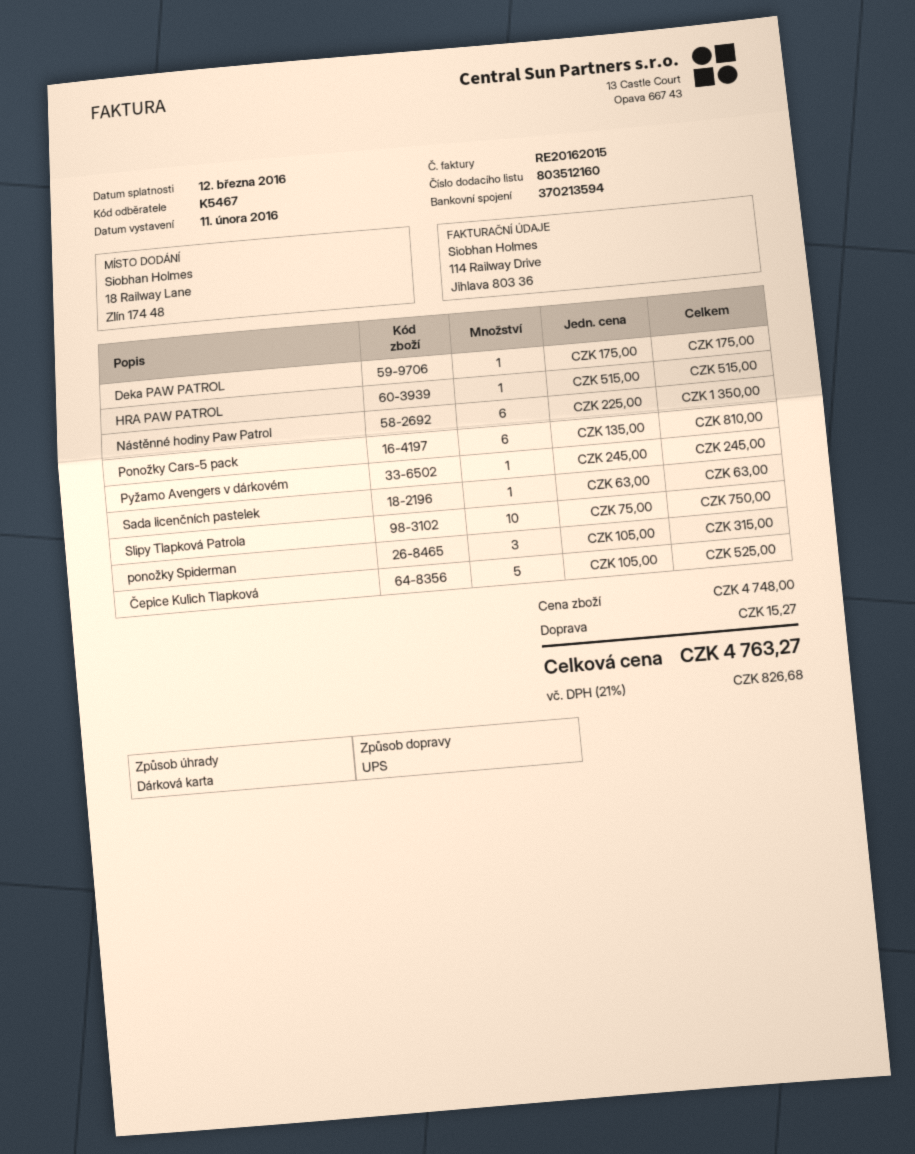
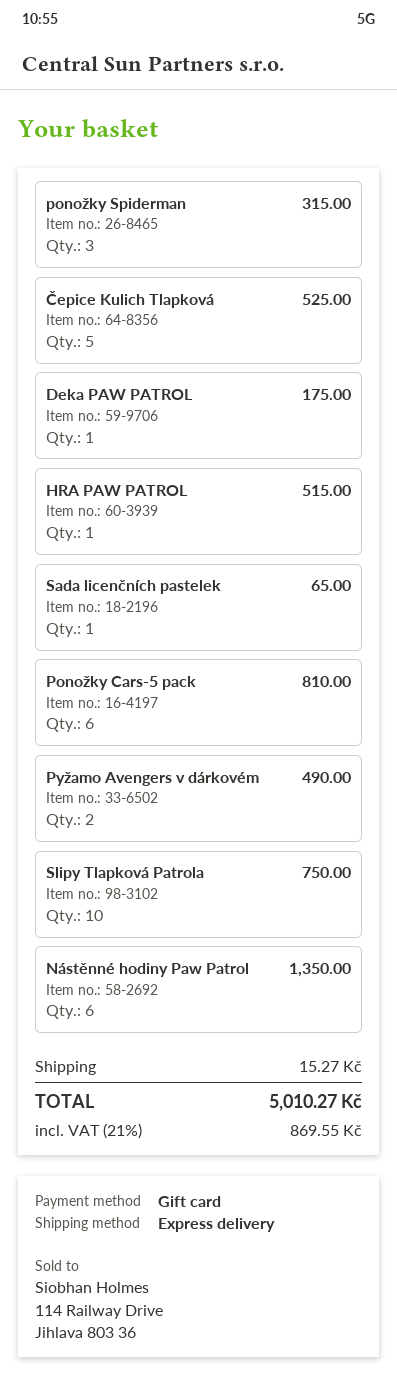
shipping method: UPS -> express
Pyžamo Avengers v dárkovém: 1 for 245.00 -> 2 for 490.00
Sada licenčních pastelek: 1 for 63.00 -> 1 for 65.00
tax: 21% = 826.68 -> 21% = 869.55
total: 4763.27 -> 5010.27

